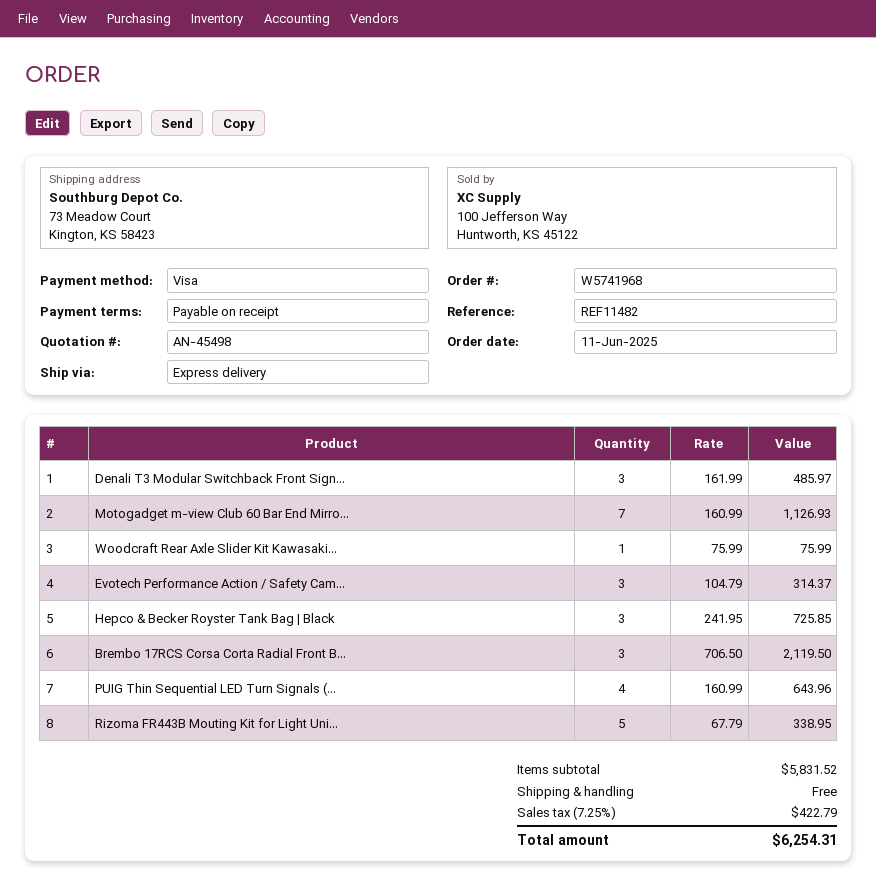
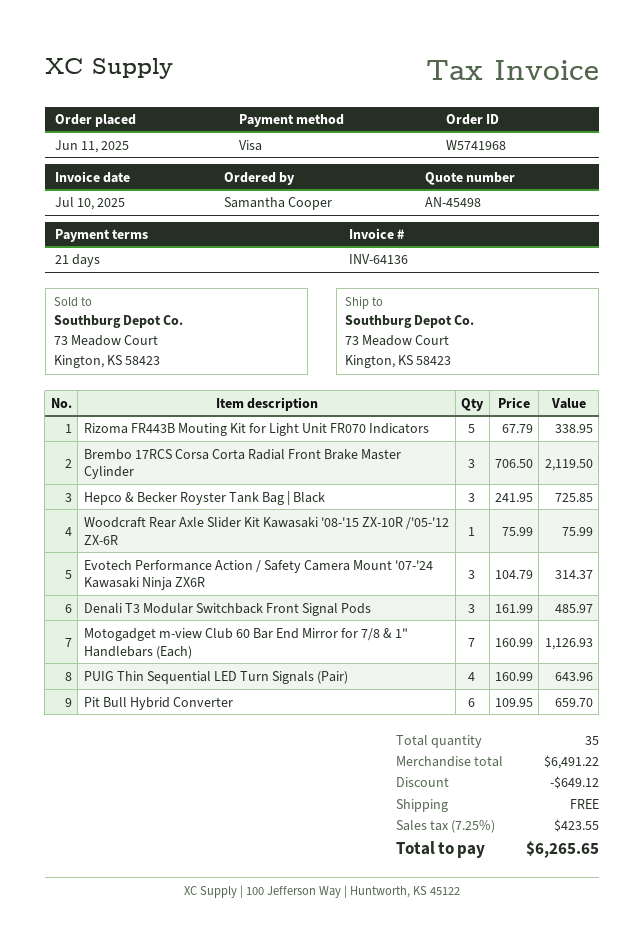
payment terms: on receipt -> 21 days
Pit Bull Hybrid Converter: none -> 6 x 109.95 = 659.70
subtotal: 5831.52 -> 6491.22
discount: none -> 649.12
tax: 7.25% = 422.79 -> 7.25% = 423.55
total: 6254.31 -> 6265.65

